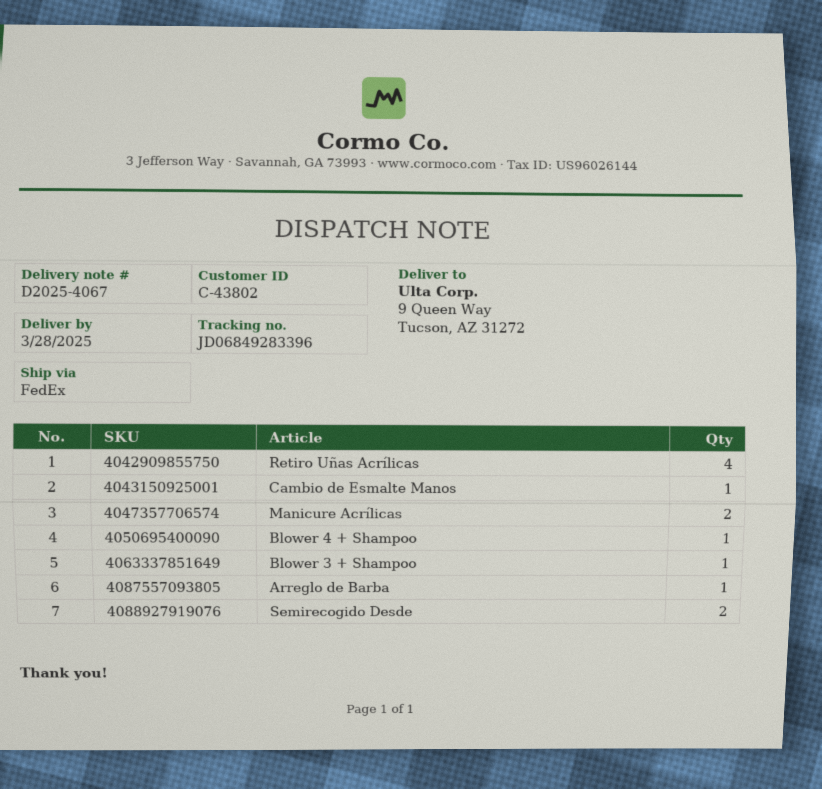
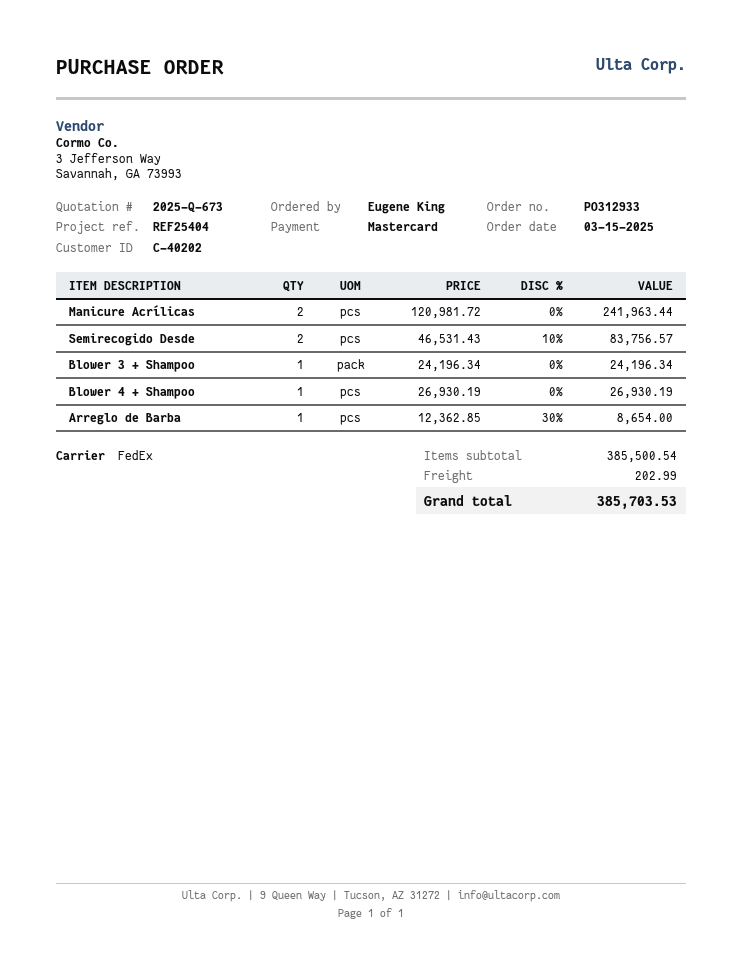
customer number: C-43802 -> C-40202
Retiro Uñas Acrílicas: 4 -> none
Cambio de Esmalte Manos: 1 -> none

